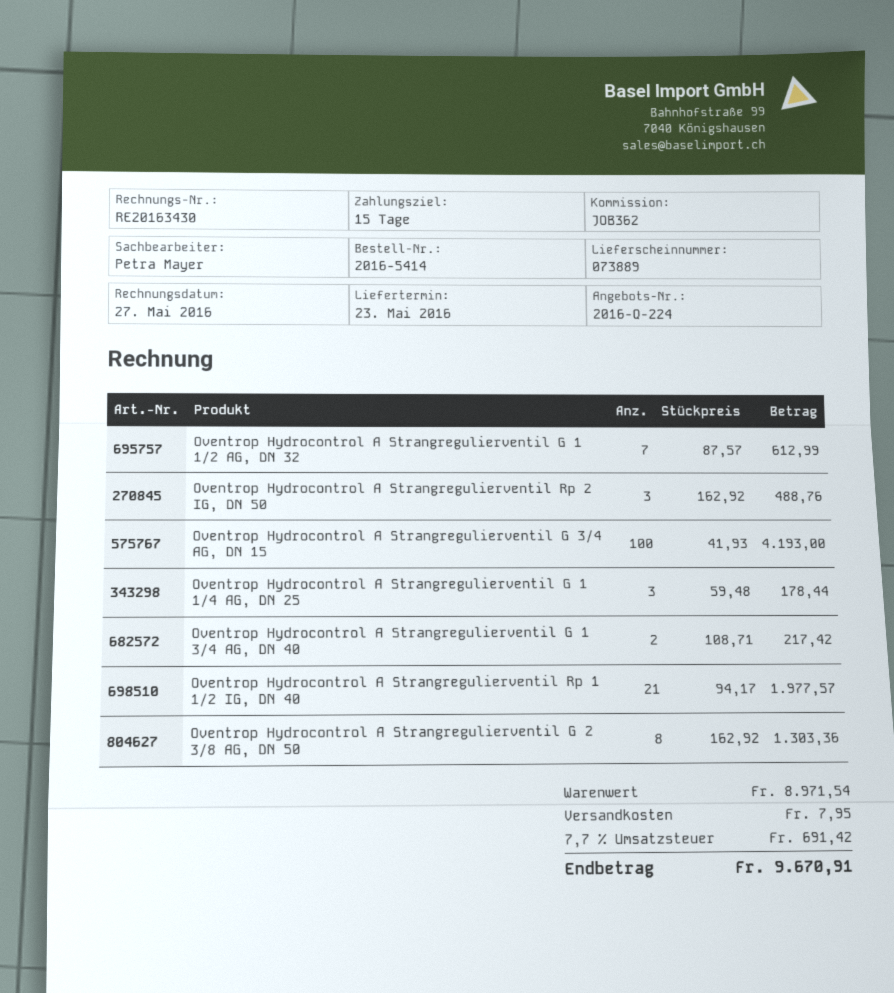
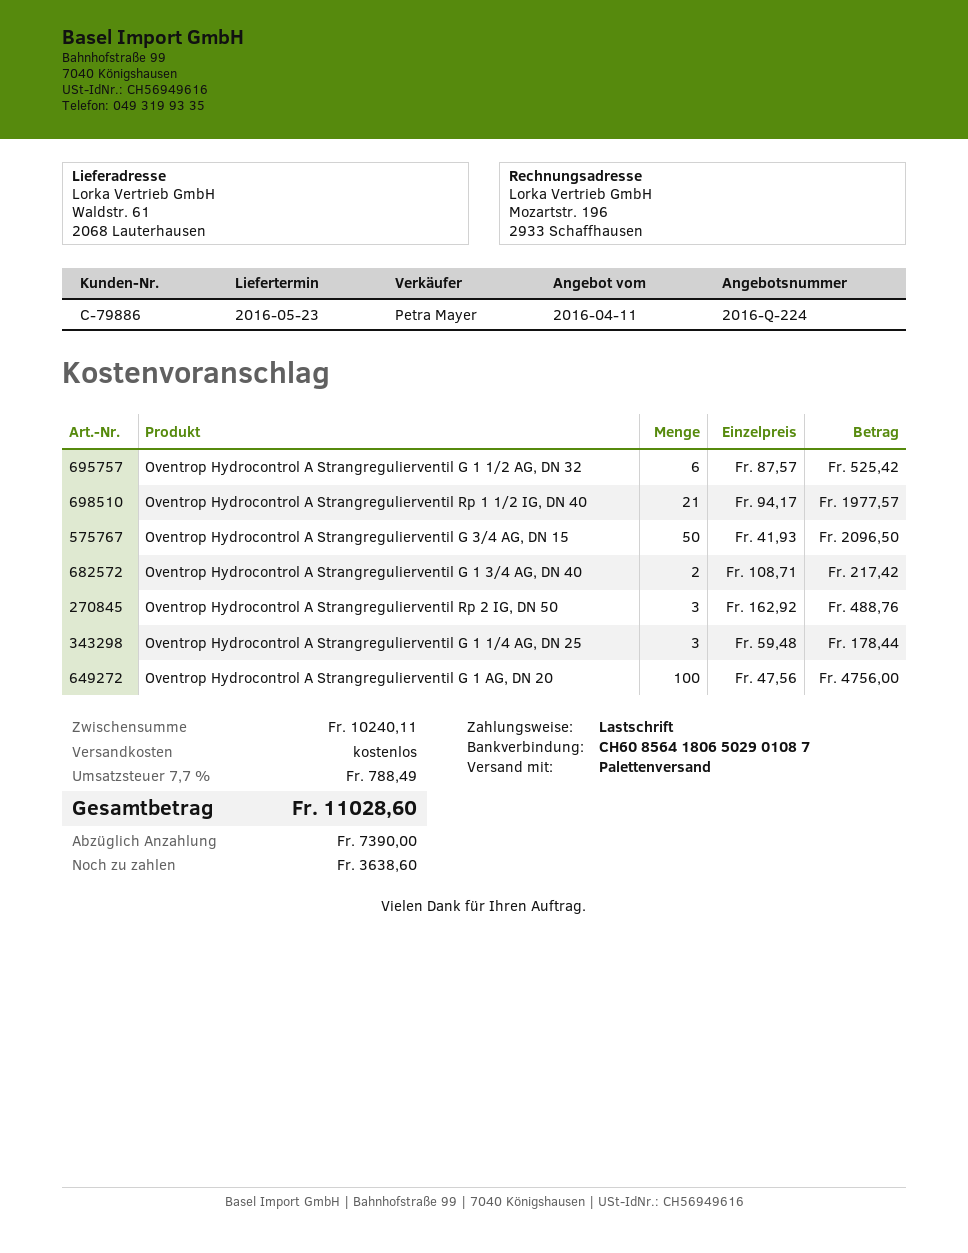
Oventrop Hydrocontrol A Strangregulierventil G 1 1/2 AG, DN 32: 7 x 87.57 = 612.99 -> 6 x 87.57 = 525.42
Oventrop Hydrocontrol A Strangregulierventil G 3/4 AG, DN 15: 100 x 41.93 = 4193.00 -> 50 x 41.93 = 2096.50
Oventrop Hydrocontrol A Strangregulierventil G 2 3/8 AG, DN 50: 8 x 162.92 = 1303.36 -> none
Oventrop Hydrocontrol A Strangregulierventil G 1 AG, DN 20: none -> 100 x 47.56 = 4756.00
subtotal: 8971.54 -> 10240.11
shipping: 7.95 -> 0.00
tax: 7.7% = 691.42 -> 7.7% = 788.49
total: 9670.91 -> 11028.60

